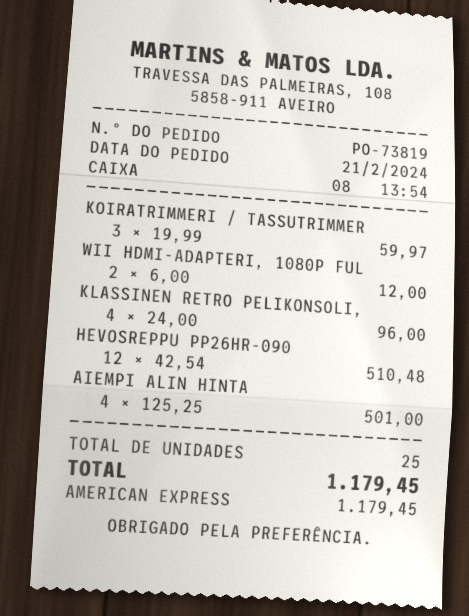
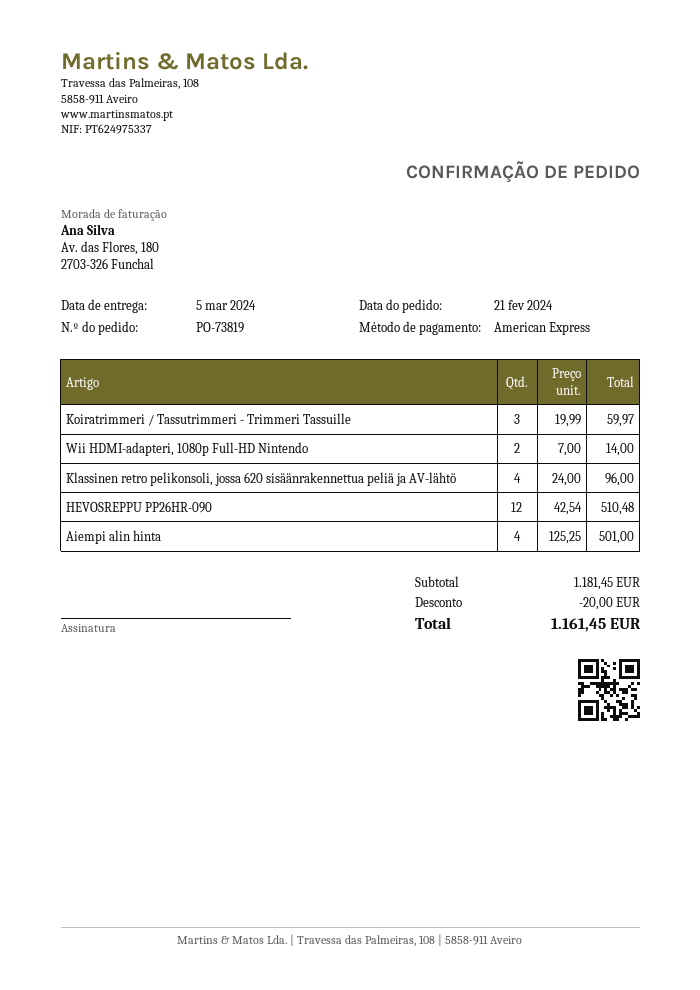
WII HDMI-ADAPTERI, 1080P FUL: 2 x 6.00 = 12.00 -> 2 x 7.00 = 14.00
discount: none -> 20.00
total: 1179.45 -> 1161.45

